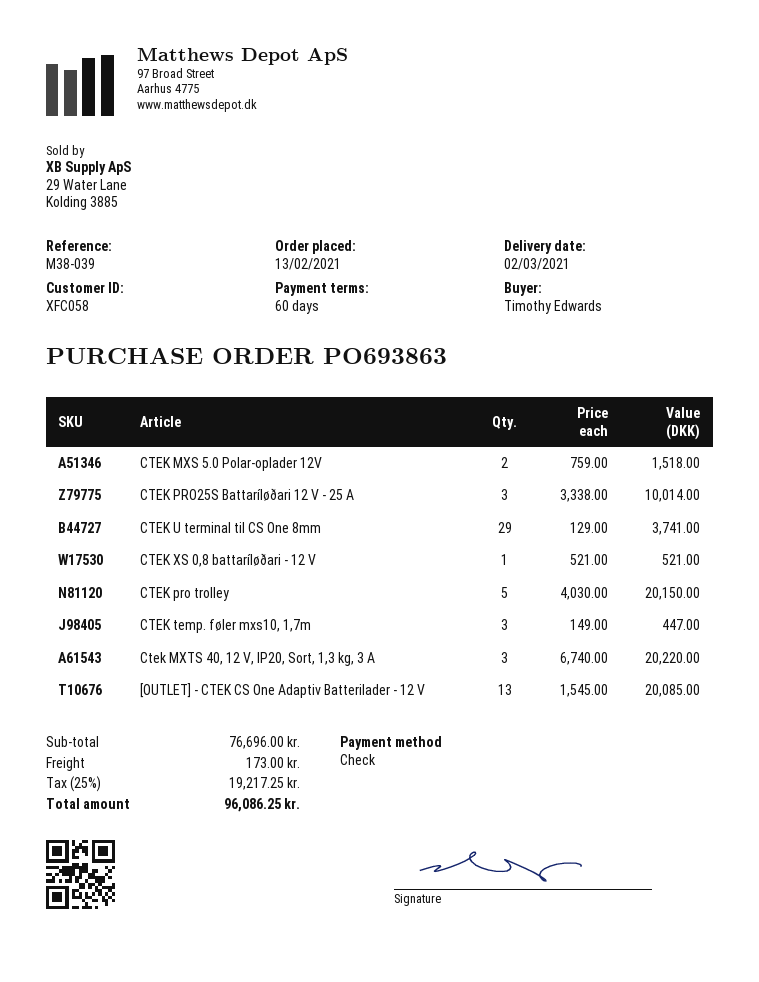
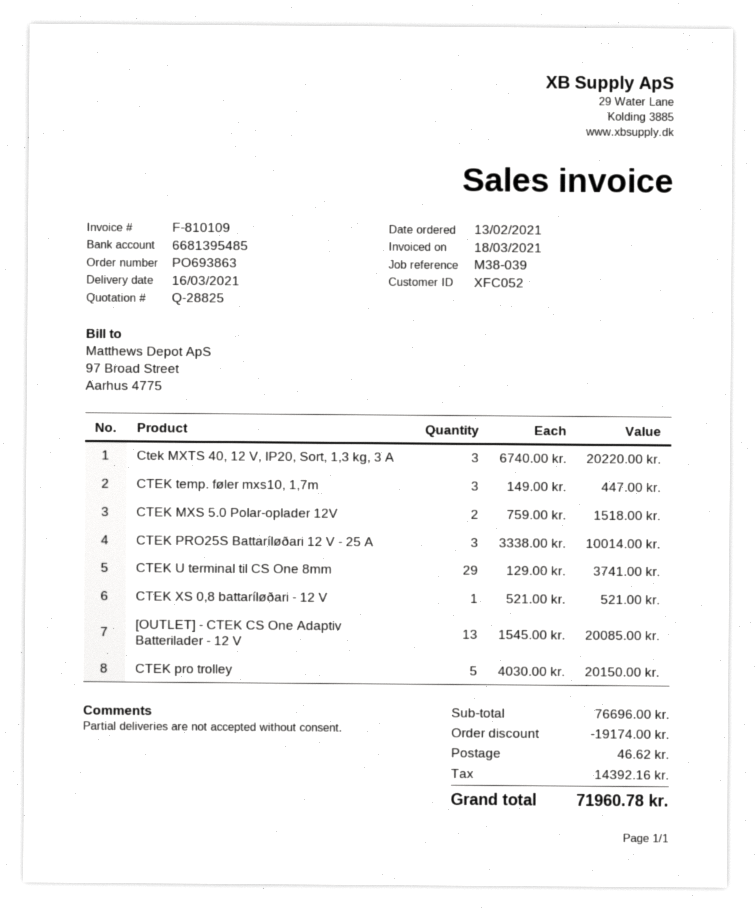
delivery date: 2021-03-02 -> 2021-03-16
customer number: XFC058 -> XFC052
discount: none -> 19174.00
shipping: 173.00 -> 46.62
tax: 19217.25 -> 14392.16
total: 96086.25 -> 71960.78

